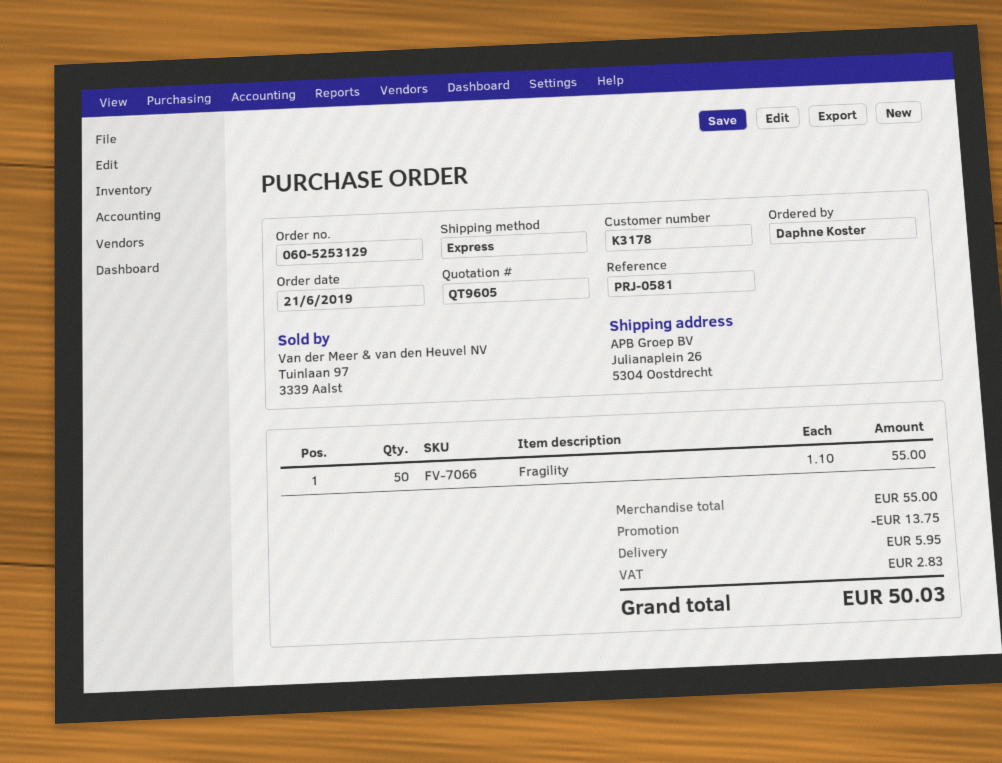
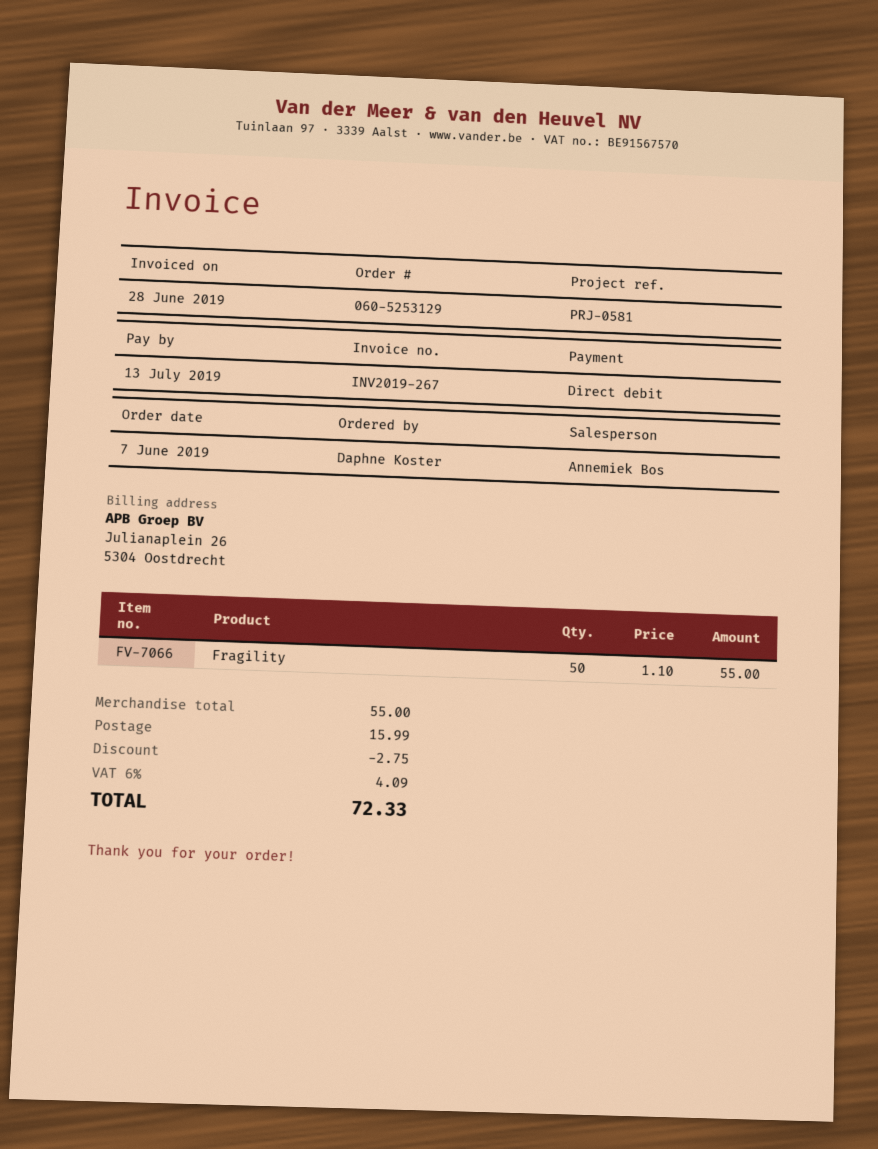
order date: 2019-06-21 -> 2019-06-07
discount: 13.75 -> 2.75
shipping: 5.95 -> 15.99
tax: 2.83 -> 4.09
total: 50.03 -> 72.33

